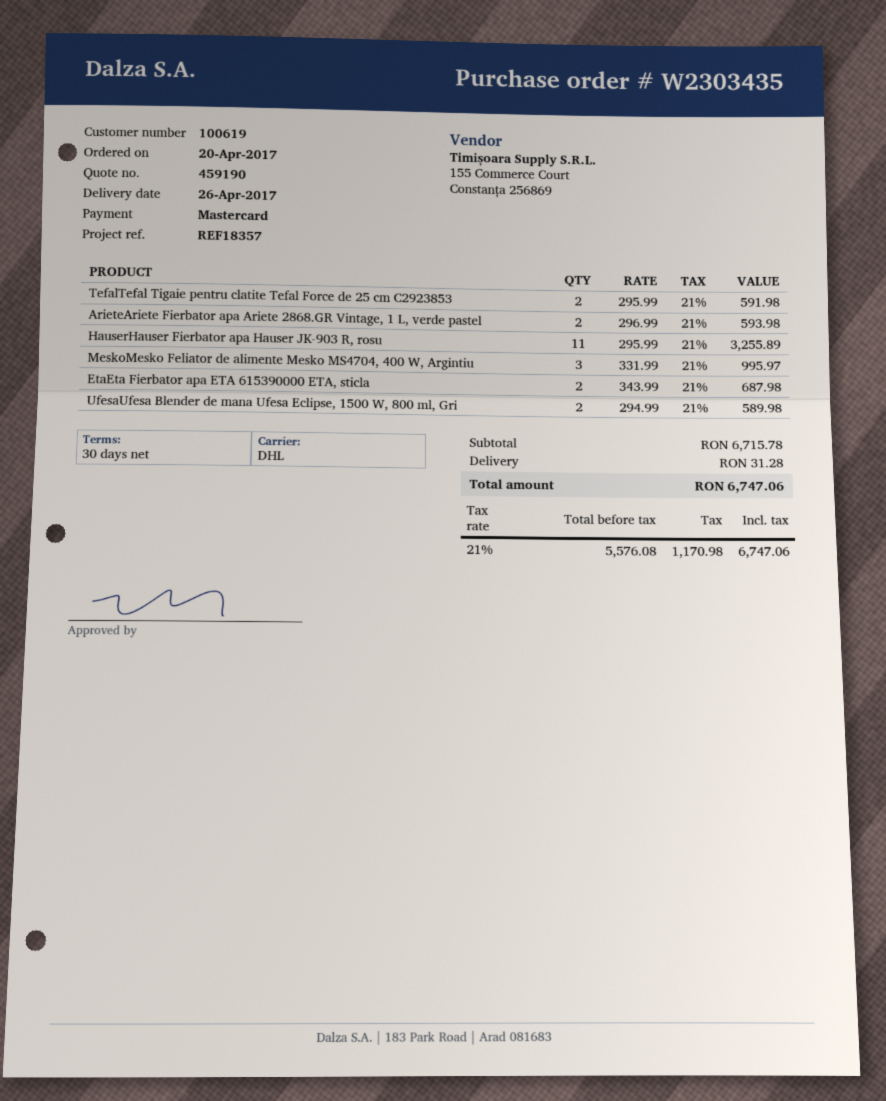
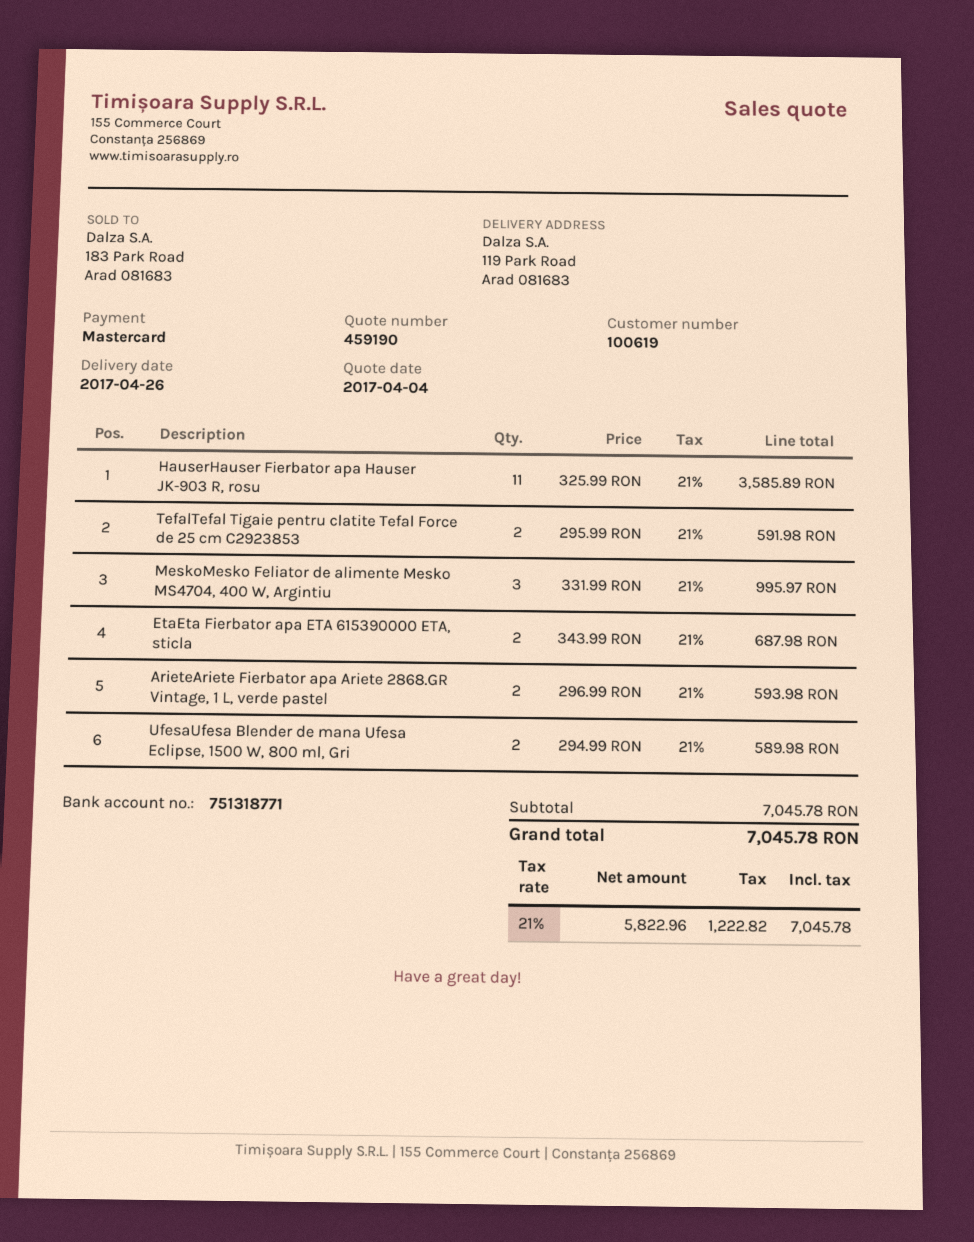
HauserHauser Fierbator apa Hauser JK-903 R, rosu: 11 x 295.99 = 3255.89 -> 11 x 325.99 = 3585.89
subtotal: 6715.78 -> 7045.78
shipping: 31.28 -> none
net: 5576.08 -> 5822.96
tax: 21% = 1170.98 -> 21% = 1222.82
total: 6747.06 -> 7045.78

